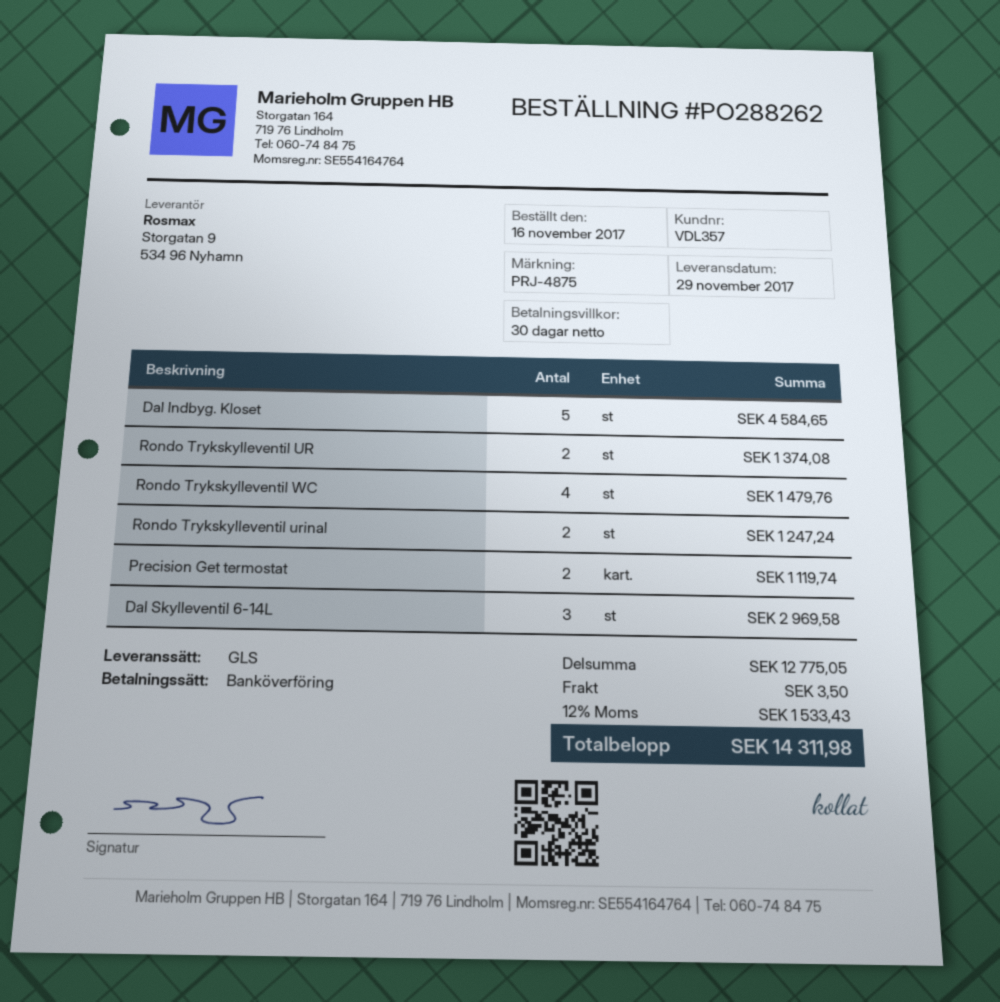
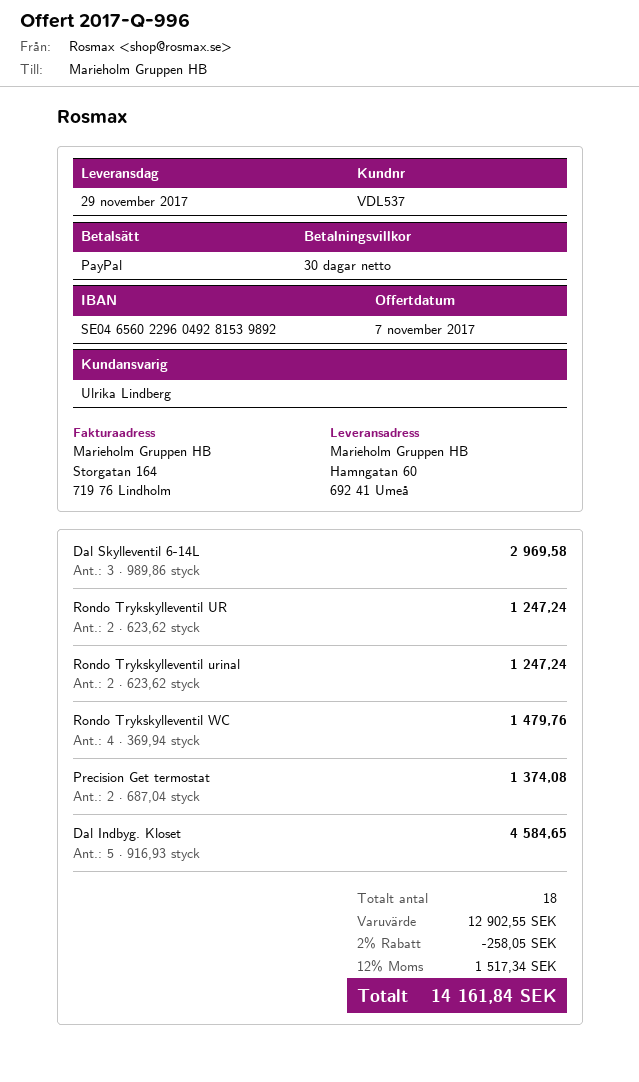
customer number: VDL357 -> VDL537
payment method: bank transfer -> PayPal
Rondo Trykskylleventil UR: 2 for 1374.08 -> 2 for 1247.24
Precision Get termostat: 2 for 1119.74 -> 2 for 1374.08
subtotal: 12775.05 -> 12902.55
discount: none -> 2% = 258.05
shipping: 3.50 -> none
tax: 12% = 1533.43 -> 12% = 1517.34
total: 14311.98 -> 14161.84

